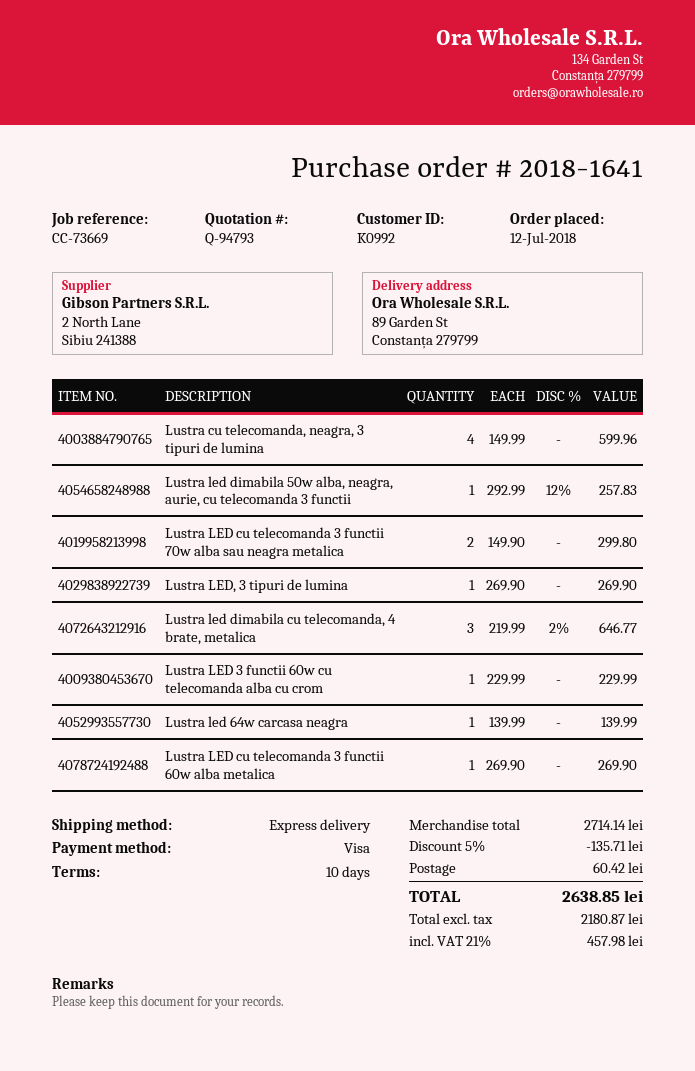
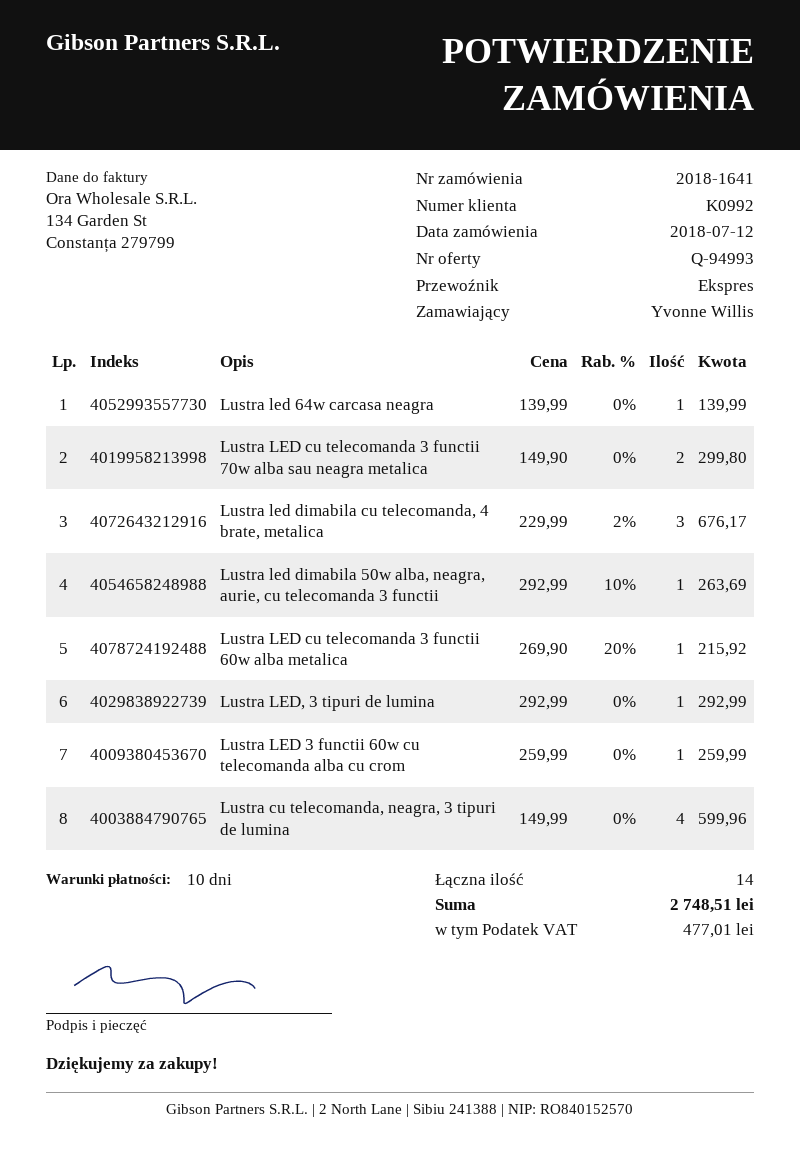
quote number: Q-94793 -> Q-94993
Lustra led dimabila 50w alba, neagra, aurie, cu telecomanda 3 functii: 1 x 292.99 - 12% = 257.83 -> 1 x 292.99 - 10% = 263.69
Lustra LED, 3 tipuri de lumina: 1 x 269.90 = 269.90 -> 1 x 292.99 = 292.99
Lustra led dimabila cu telecomanda, 4 brate, metalica: 3 x 219.99 - 2% = 646.77 -> 3 x 229.99 - 2% = 676.17
Lustra LED 3 functii 60w cu telecomanda alba cu crom: 1 x 229.99 = 229.99 -> 1 x 259.99 = 259.99
Lustra LED cu telecomanda 3 functii 60w alba metalica: 1 x 269.90 = 269.90 -> 1 x 269.90 - 20% = 215.92
discount: 5% = 135.71 -> none
shipping: 60.42 -> none
tax: 457.98 -> 477.01
total: 2638.85 -> 2748.51

